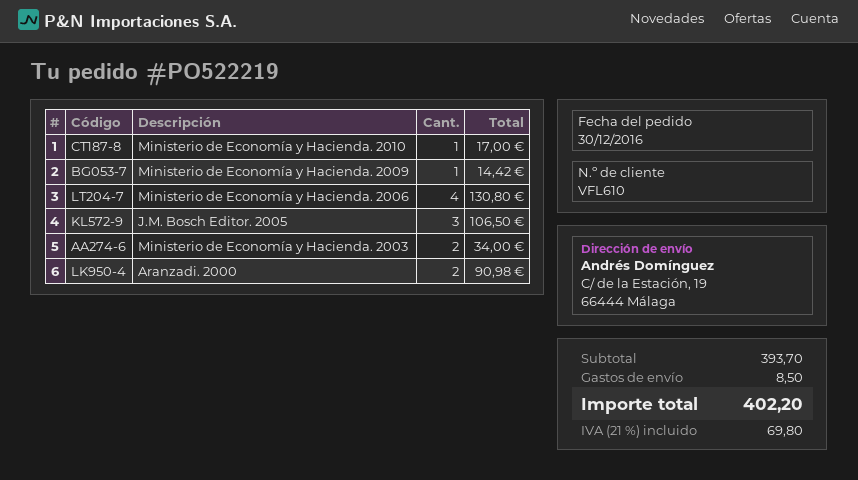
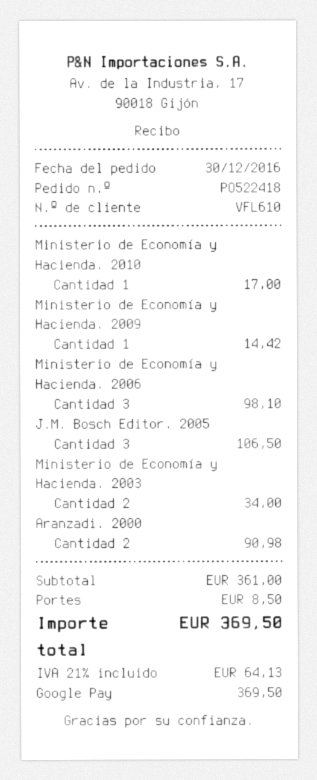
order number: PO522219 -> PO522418
Ministerio de Economía y Hacienda. 2006: 4 for 130.80 -> 3 for 98.10
subtotal: 393.70 -> 361.00
tax: 21% = 69.80 -> 21% = 64.13
total: 402.20 -> 369.50

